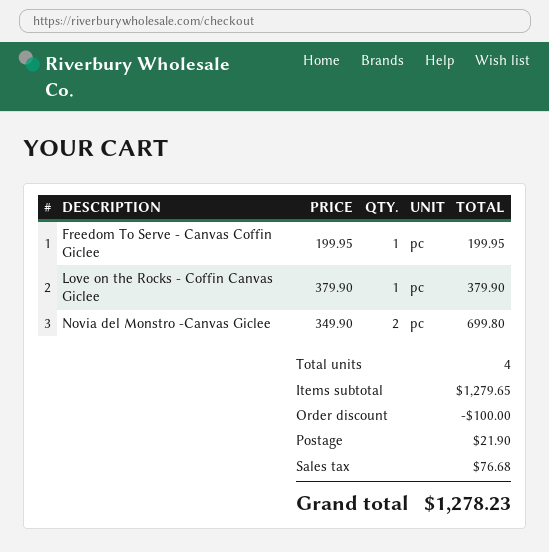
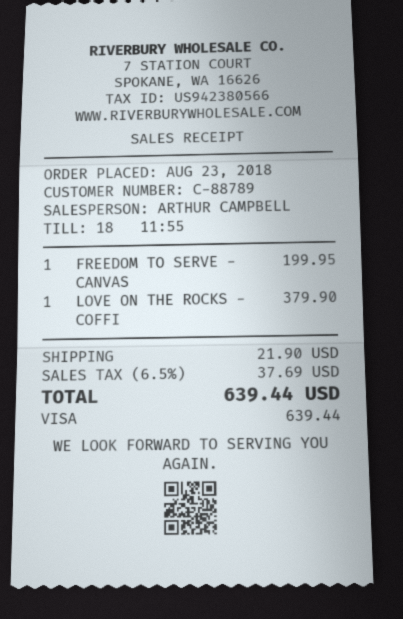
Novia del Monstro -Canvas Giclee: 2 x 349.90 = 699.80 -> none
discount: 100.00 -> none
tax: 76.68 -> 37.69
total: 1278.23 -> 639.44

